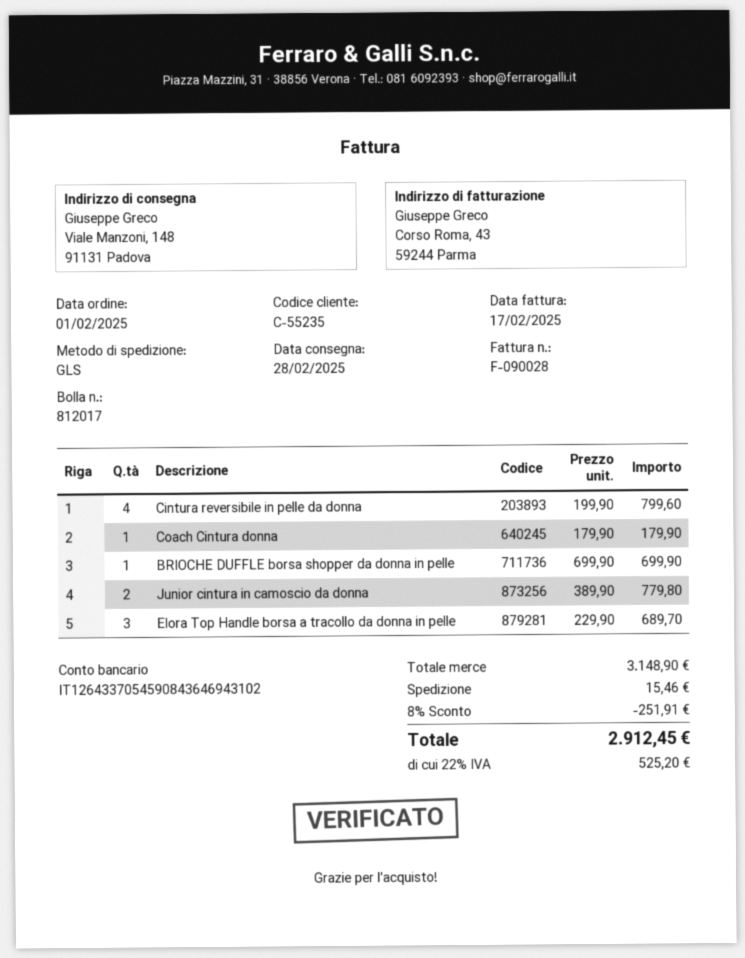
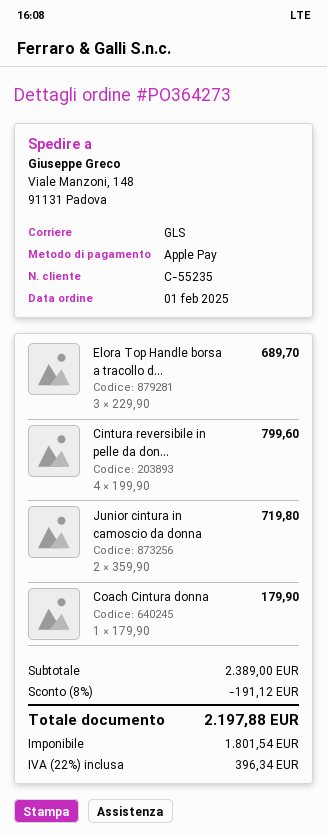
BRIOCHE DUFFLE borsa shopper da donna in pelle: 1 x 699.90 = 699.90 -> none
Junior cintura in camoscio da donna: 2 x 389.90 = 779.80 -> 2 x 359.90 = 719.80
subtotal: 3148.90 -> 2389.00
discount: 8% = 251.91 -> 8% = 191.12
shipping: 15.46 -> none
tax: 22% = 525.20 -> 22% = 396.34
total: 2912.45 -> 2197.88

